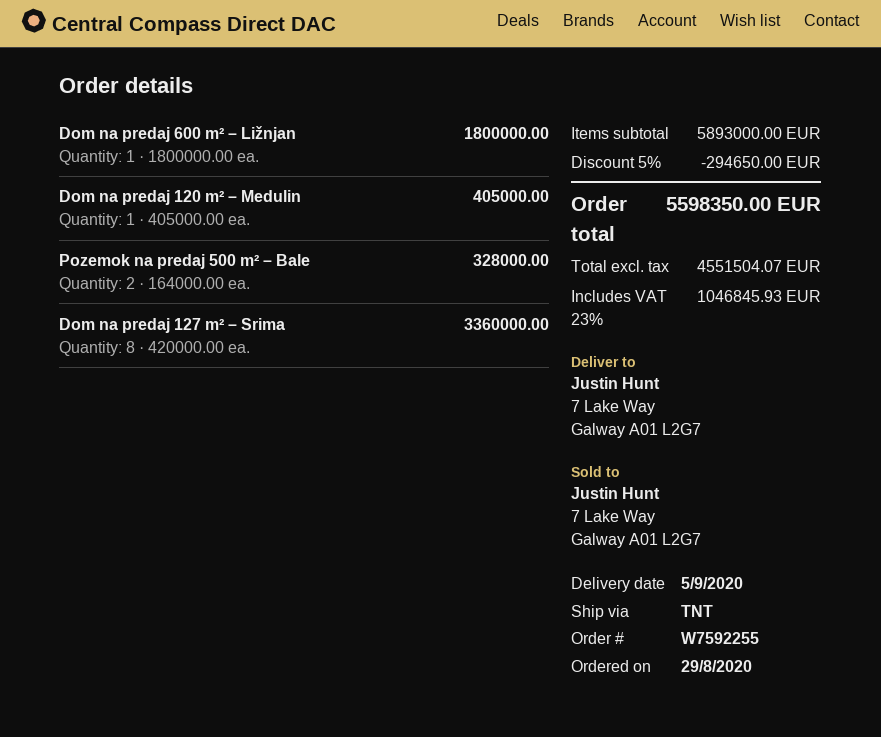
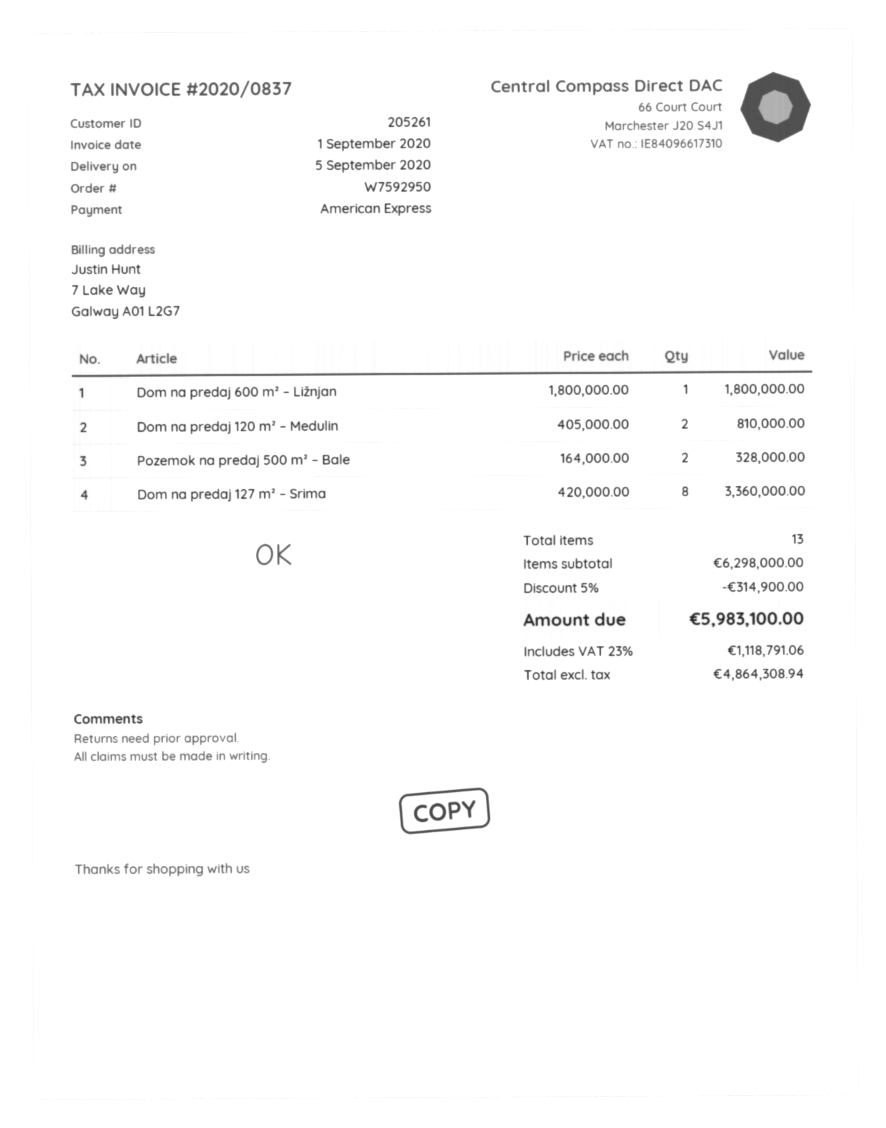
order number: W7592255 -> W7592950
Dom na predaj 120 m² – Medulin: 1 x 405000.00 = 405000.00 -> 2 x 405000.00 = 810000.00
subtotal: 5893000.00 -> 6298000.00
discount: 5% = 294650.00 -> 5% = 314900.00
net: 4551504.07 -> 4864308.94
tax: 23% = 1046845.93 -> 23% = 1118791.06
total: 5598350.00 -> 5983100.00

